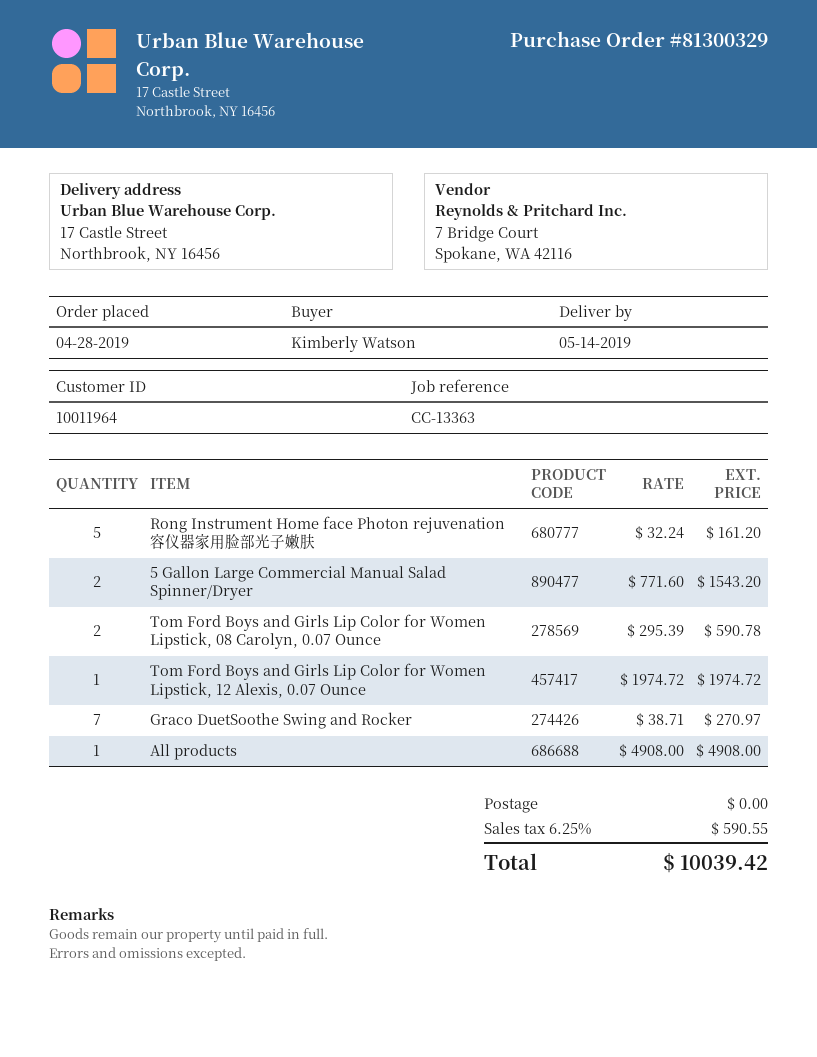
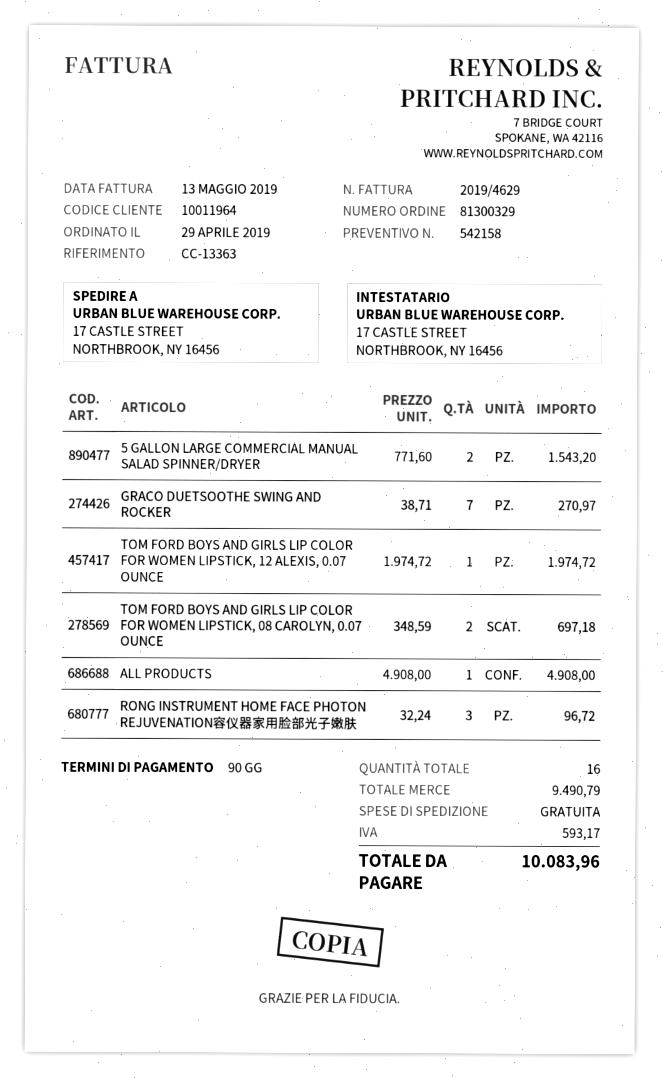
order date: 2019-04-28 -> 2019-04-29
Rong Instrument Home face Photon rejuvenation容仪器家用脸部光子嫩肤: 5 x 32.24 = 161.20 -> 3 x 32.24 = 96.72
Tom Ford Boys and Girls Lip Color for Women Lipstick, 08 Carolyn, 0.07 Ounce: 2 x 295.39 = 590.78 -> 2 x 348.59 = 697.18
tax: 590.55 -> 593.17
total: 10039.42 -> 10083.96

